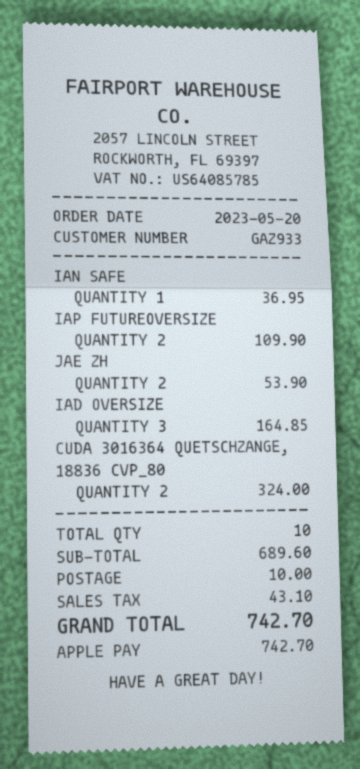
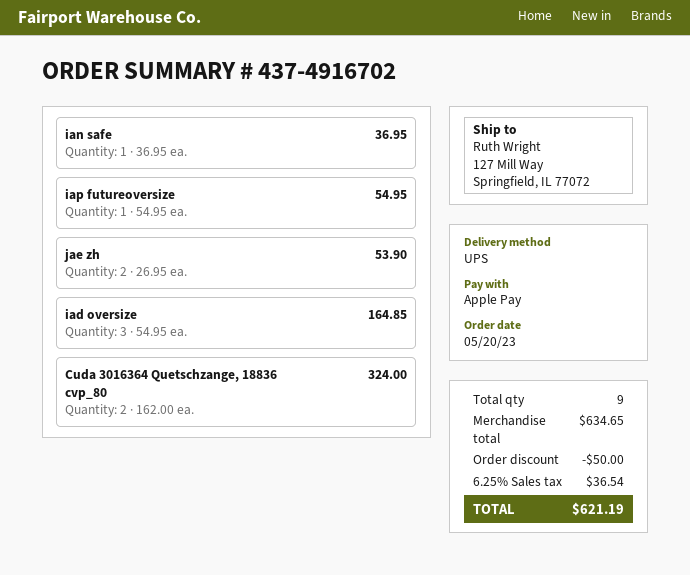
IAP FUTUREOVERSIZE: 2 for 109.90 -> 1 for 54.95
total quantity: 10 -> 9
subtotal: 689.60 -> 634.65
discount: none -> 50.00
shipping: 10.00 -> none
tax: 43.10 -> 36.54
total: 742.70 -> 621.19

